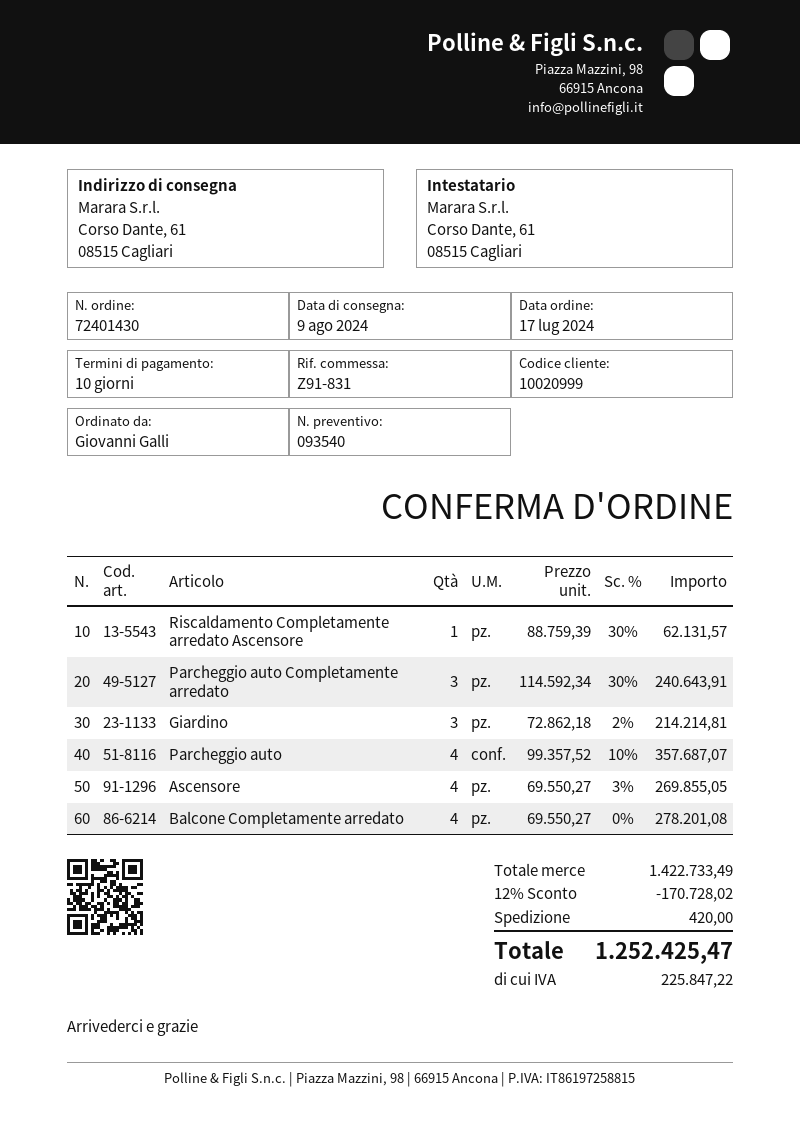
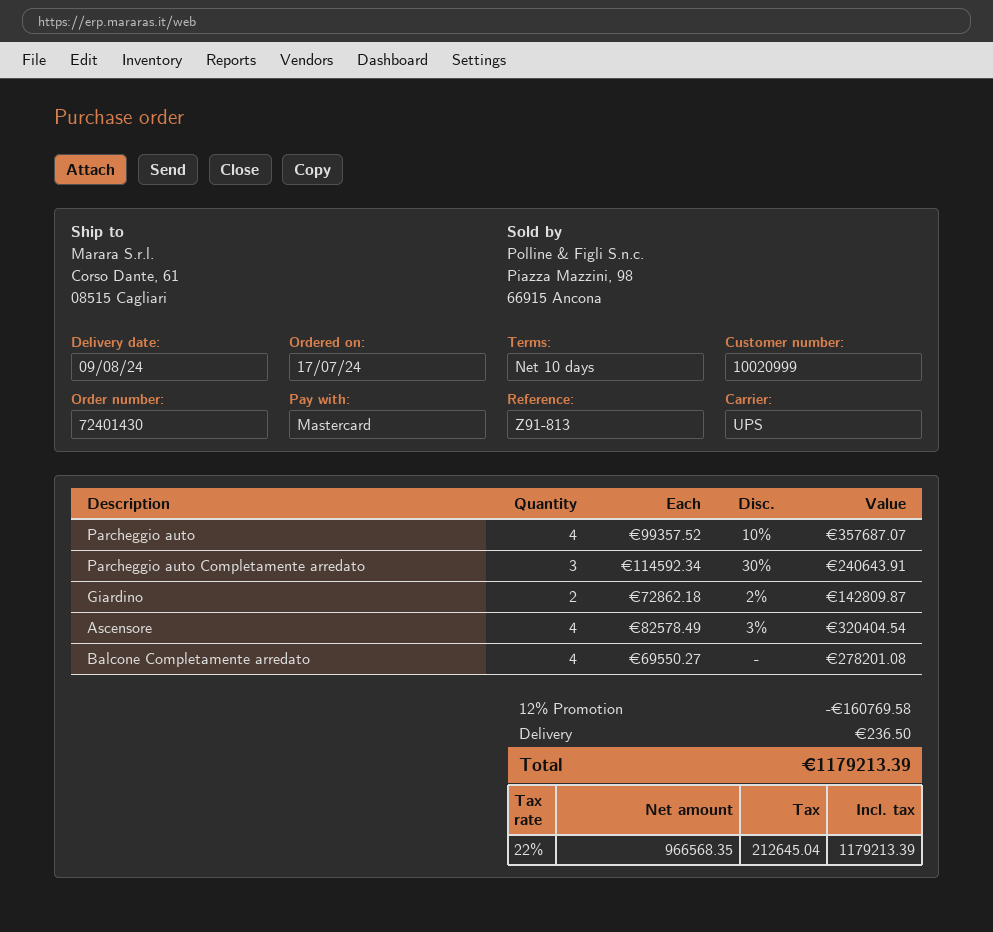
reference: Z91-831 -> Z91-813
Riscaldamento Completamente arredato Ascensore: 1 x 88759.39 - 30% = 62131.57 -> none
Giardino: 3 x 72862.18 - 2% = 214214.81 -> 2 x 72862.18 - 2% = 142809.87
Ascensore: 4 x 69550.27 - 3% = 269855.05 -> 4 x 82578.49 - 3% = 320404.54
discount: 12% = 170728.02 -> 12% = 160769.58
shipping: 420.00 -> 236.50
tax: 225847.22 -> 212645.04
total: 1252425.47 -> 1179213.39

